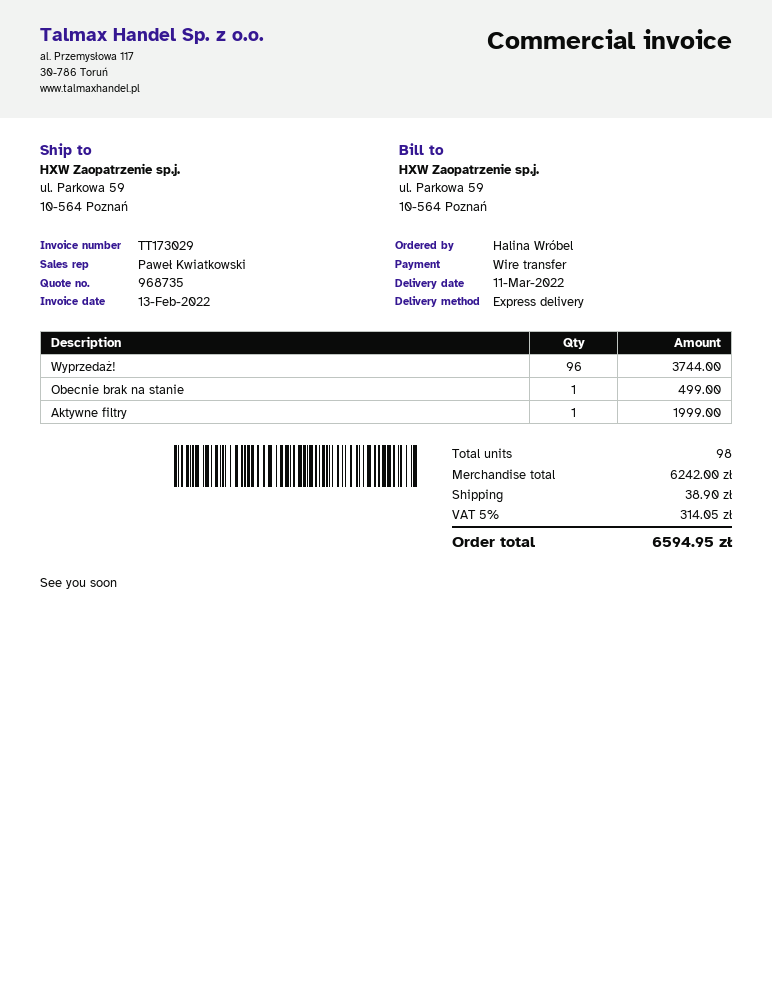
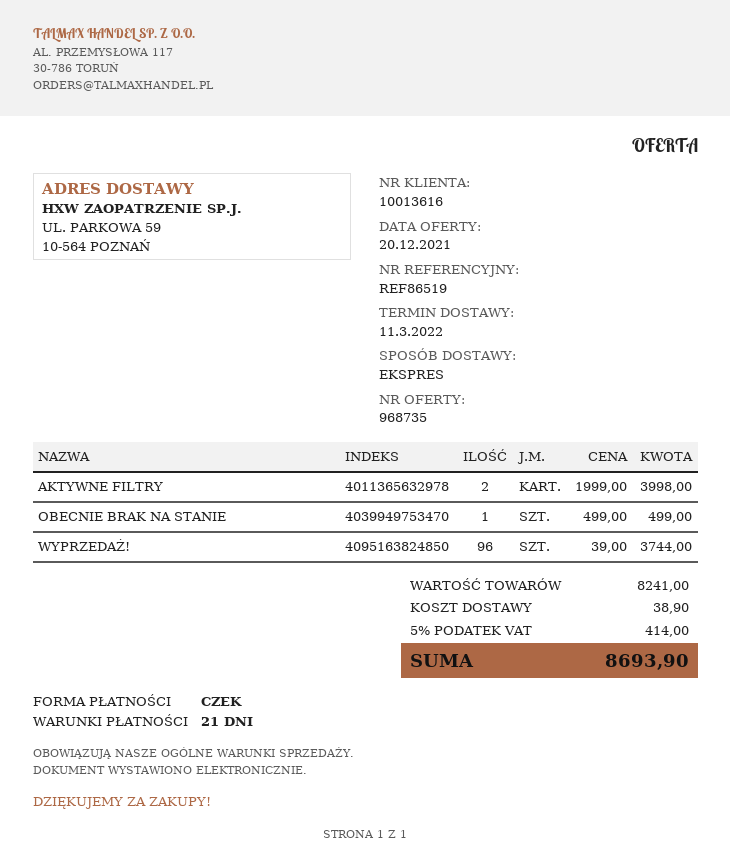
payment method: bank transfer -> cheque
Aktywne filtry: 1 for 1999.00 -> 2 for 3998.00
subtotal: 6242.00 -> 8241.00
tax: 5% = 314.05 -> 5% = 414.00
total: 6594.95 -> 8693.90

